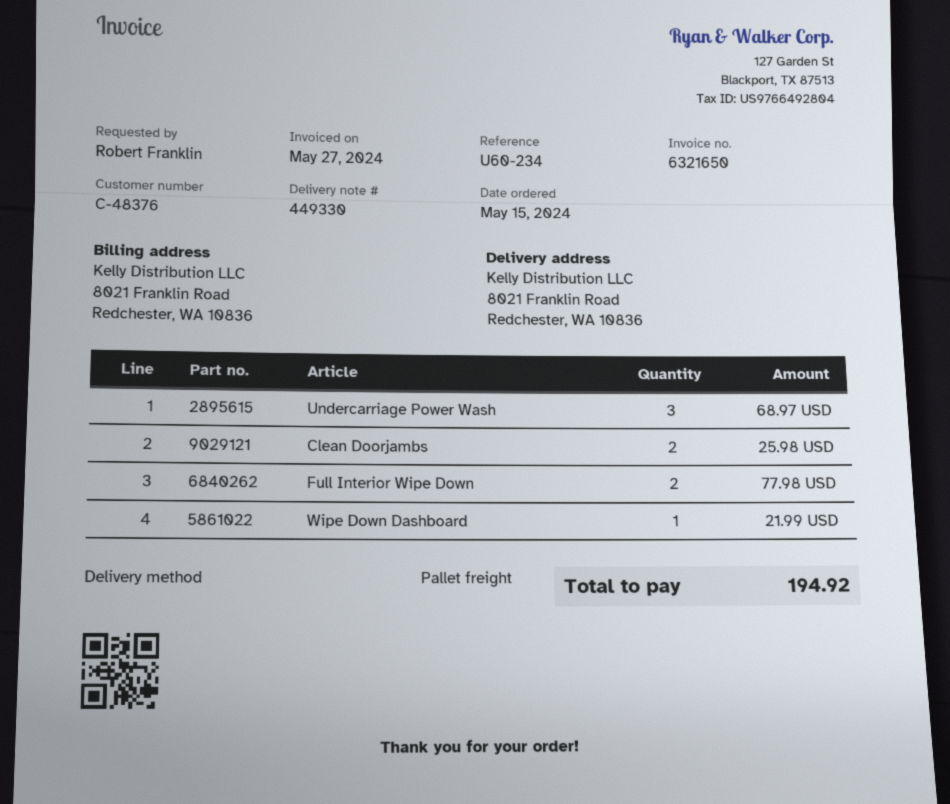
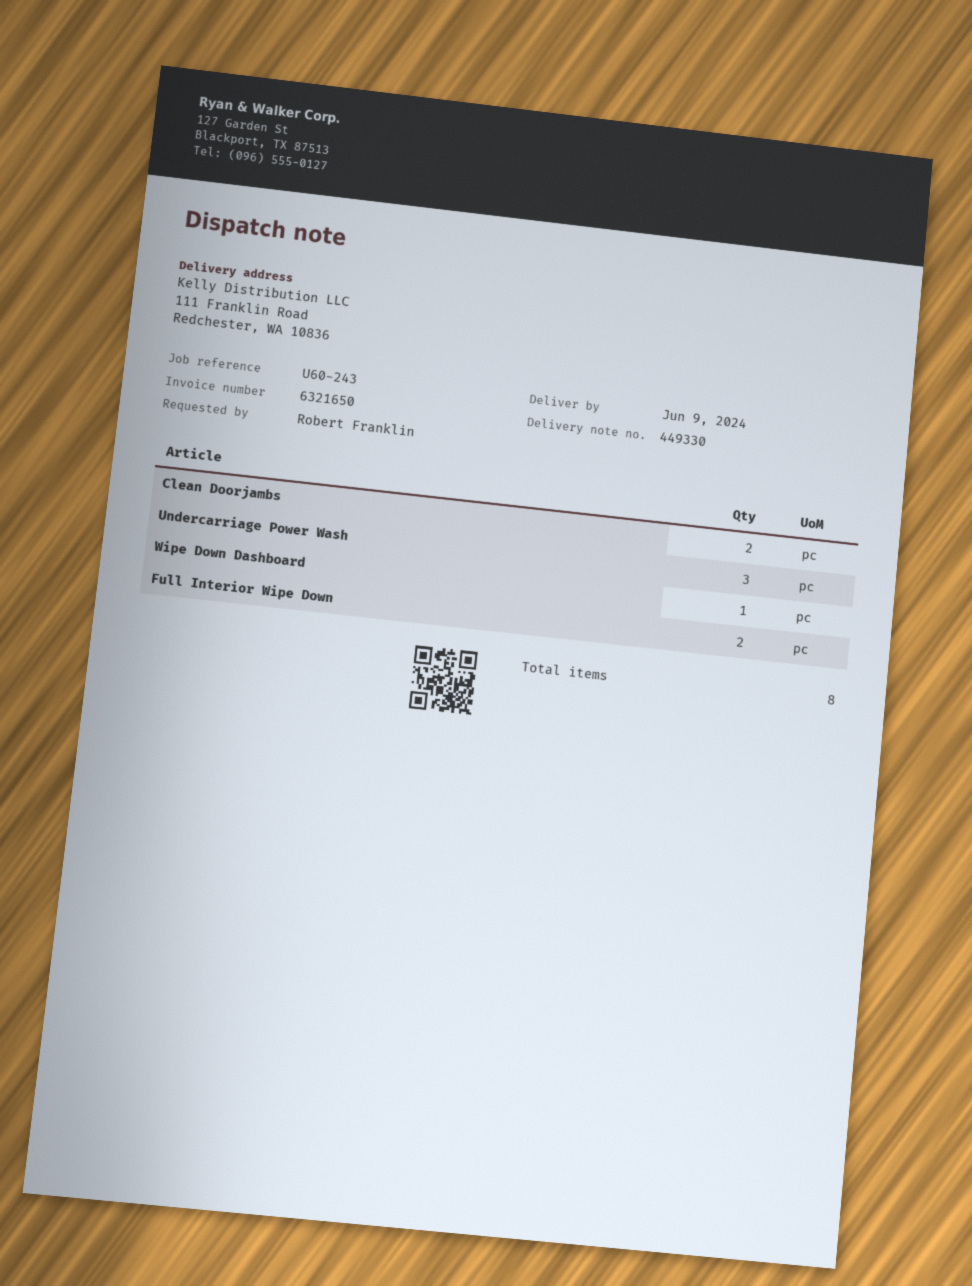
reference: U60-234 -> U60-243
ship to: 8021 Franklin Road, Redchester, WA 10836 -> 111 Franklin Road, Redchester, WA 10836

